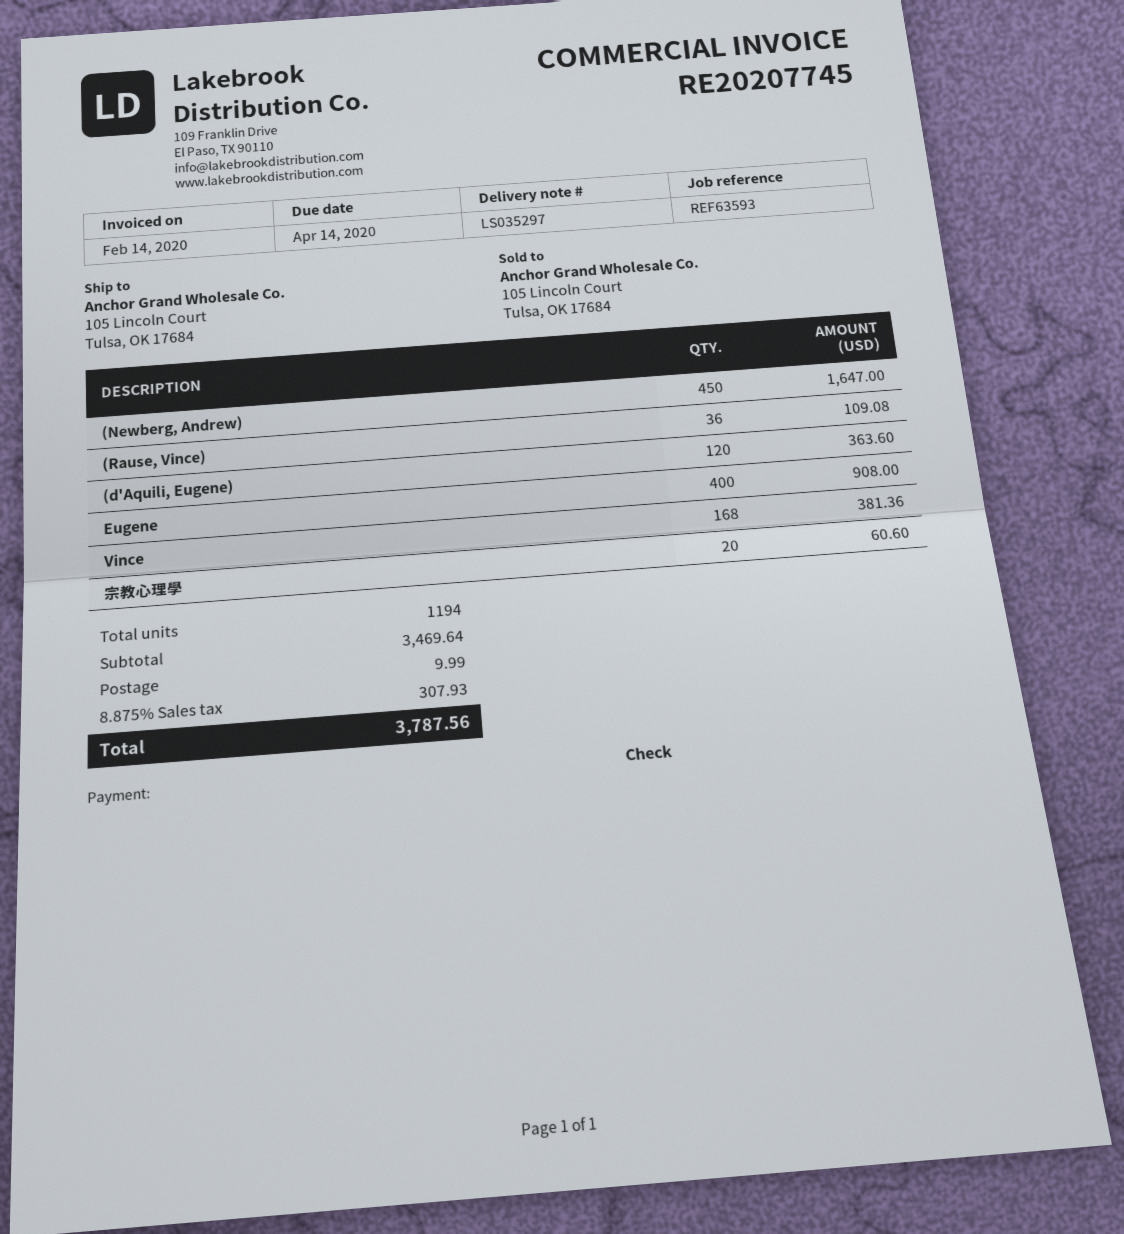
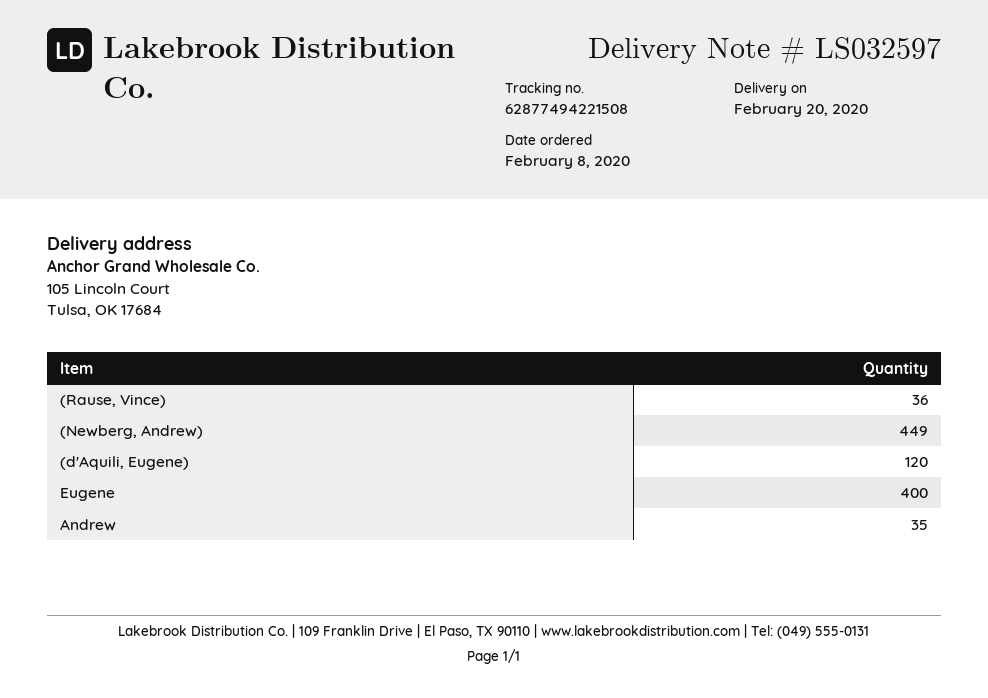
delivery note number: LS035297 -> LS032597
(Newberg, Andrew): 450 -> 449
Vince: 168 -> none
宗教心理學: 20 -> none
Andrew: none -> 35

